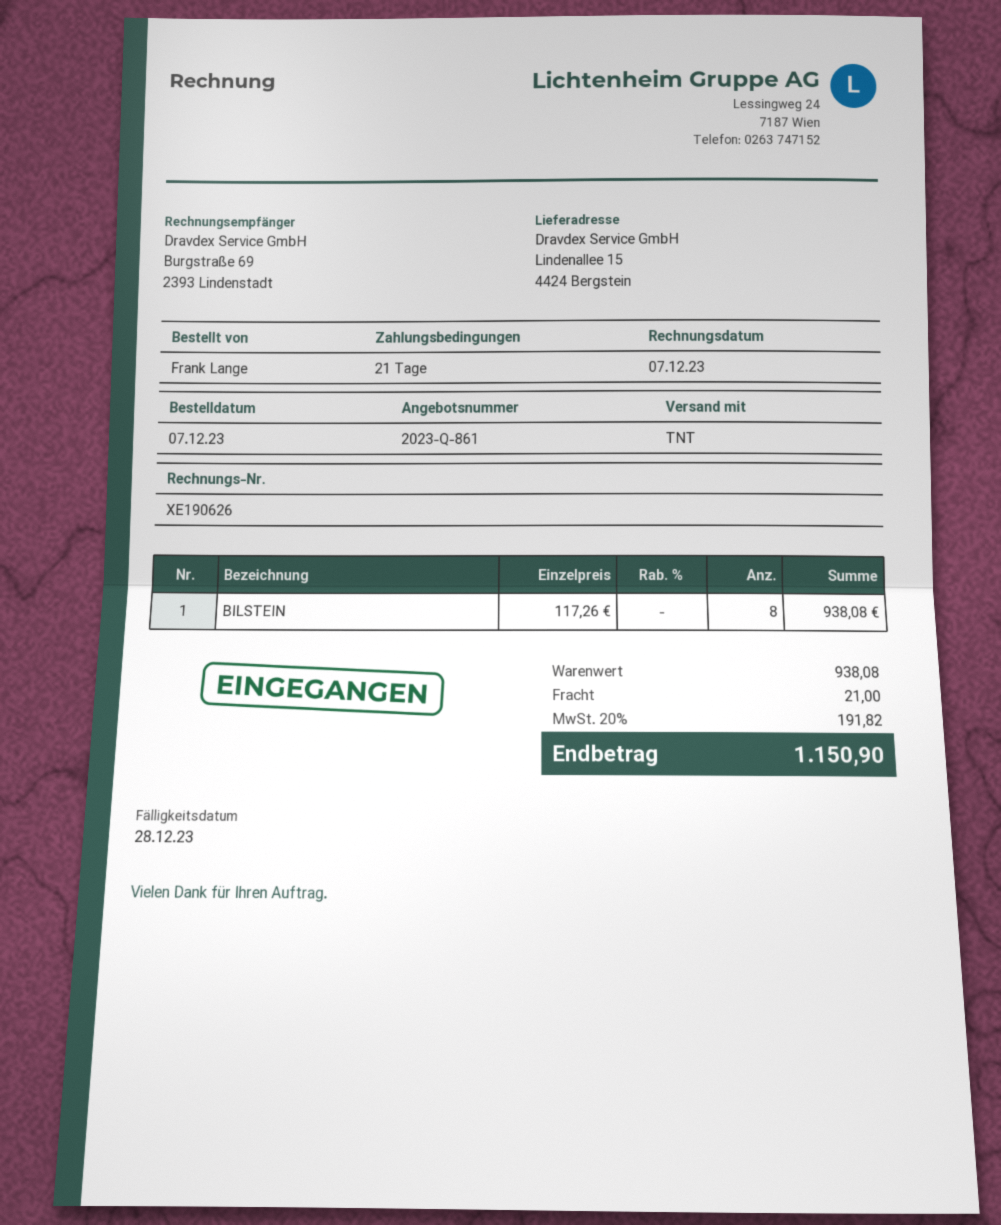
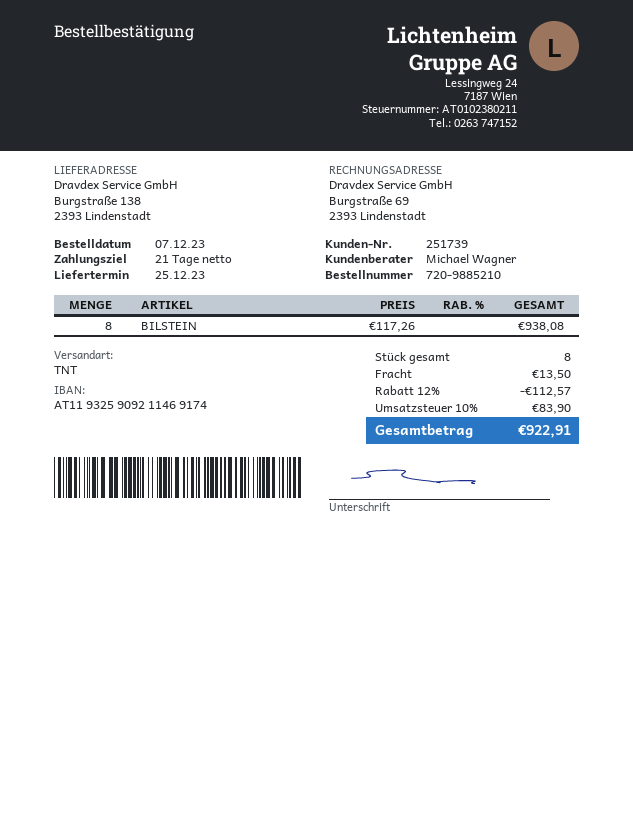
ship to: Lindenallee 15, 4424 Bergstein -> Burgstraße 138, 2393 Lindenstadt
discount: none -> 12% = 112.57
shipping: 21.00 -> 13.50
tax: 20% = 191.82 -> 10% = 83.90
total: 1150.90 -> 922.91

